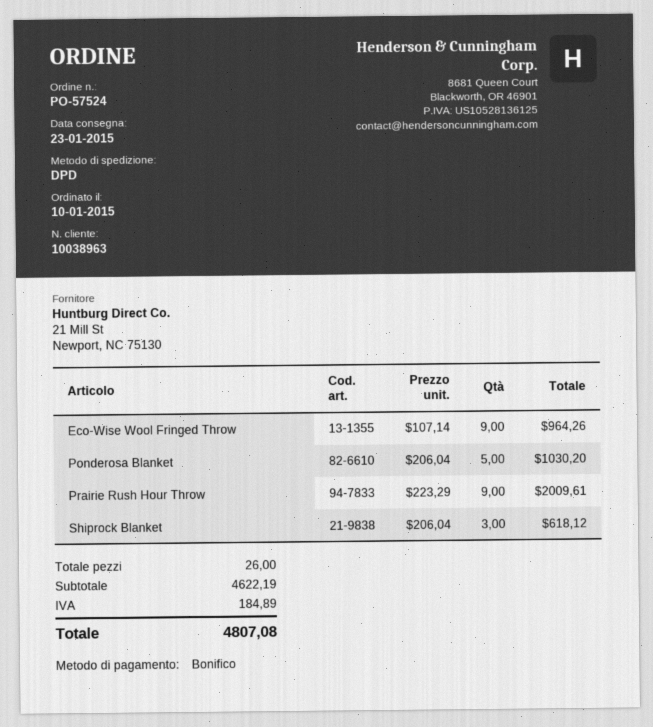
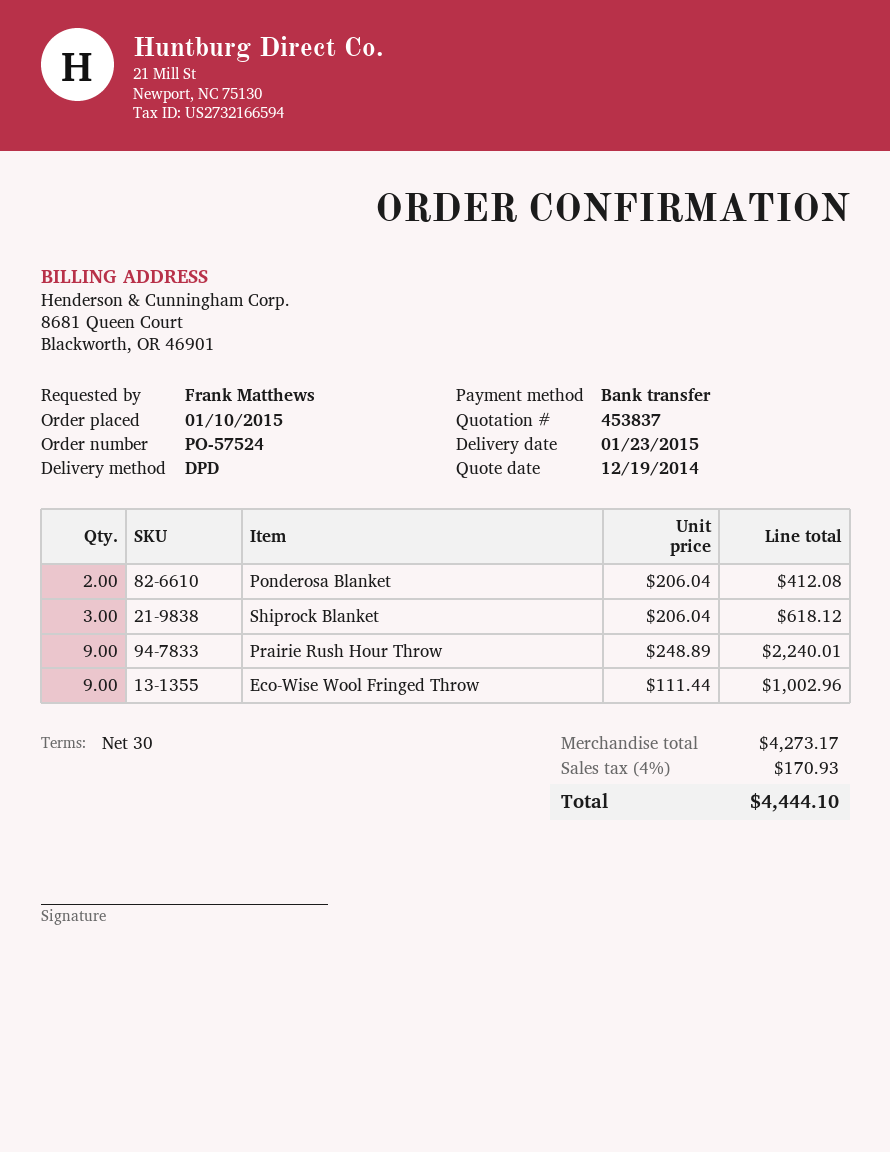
Eco-Wise Wool Fringed Throw: 9 x 107.14 = 964.26 -> 9 x 111.44 = 1002.96
Ponderosa Blanket: 5 x 206.04 = 1030.20 -> 2 x 206.04 = 412.08
Prairie Rush Hour Throw: 9 x 223.29 = 2009.61 -> 9 x 248.89 = 2240.01
subtotal: 4622.19 -> 4273.17
tax: 184.89 -> 170.93
total: 4807.08 -> 4444.10

